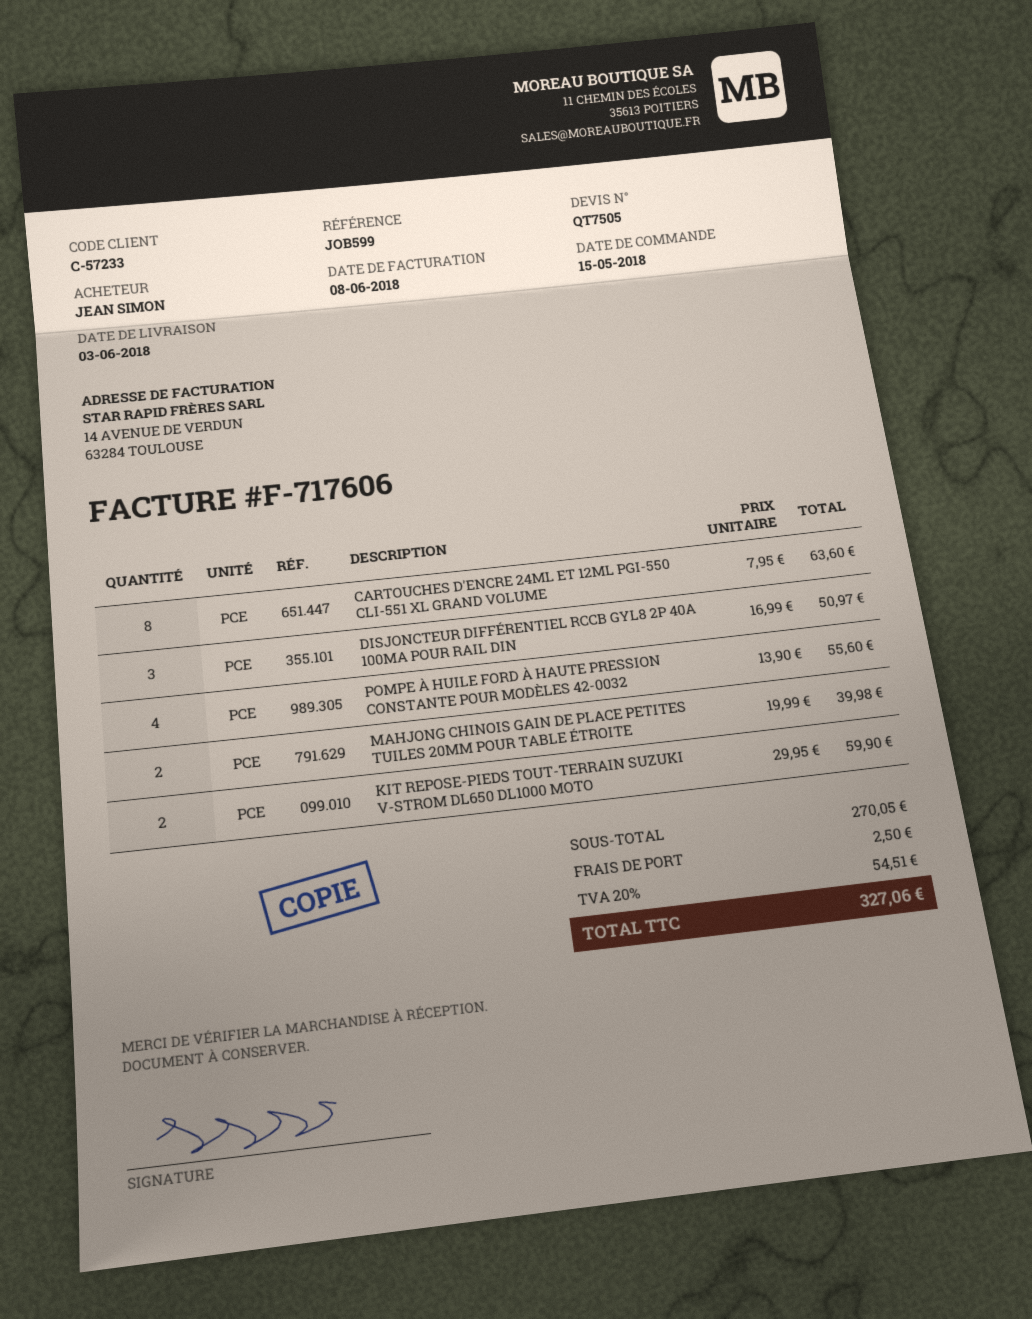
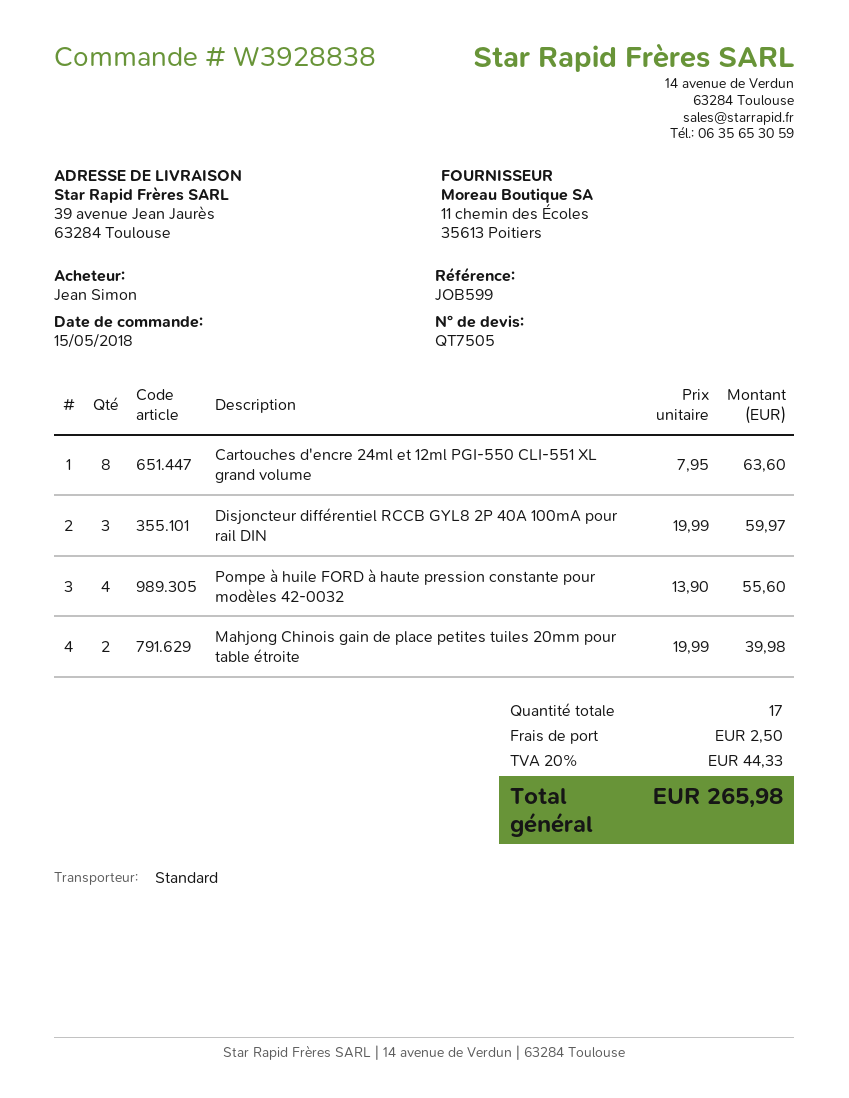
DISJONCTEUR DIFFÉRENTIEL RCCB GYL8 2P 40A 100MA POUR RAIL DIN: 3 x 16.99 = 50.97 -> 3 x 19.99 = 59.97
KIT REPOSE-PIEDS TOUT-TERRAIN SUZUKI V-STROM DL650 DL1000 MOTO: 2 x 29.95 = 59.90 -> none
tax: 20% = 54.51 -> 20% = 44.33
total: 327.06 -> 265.98

